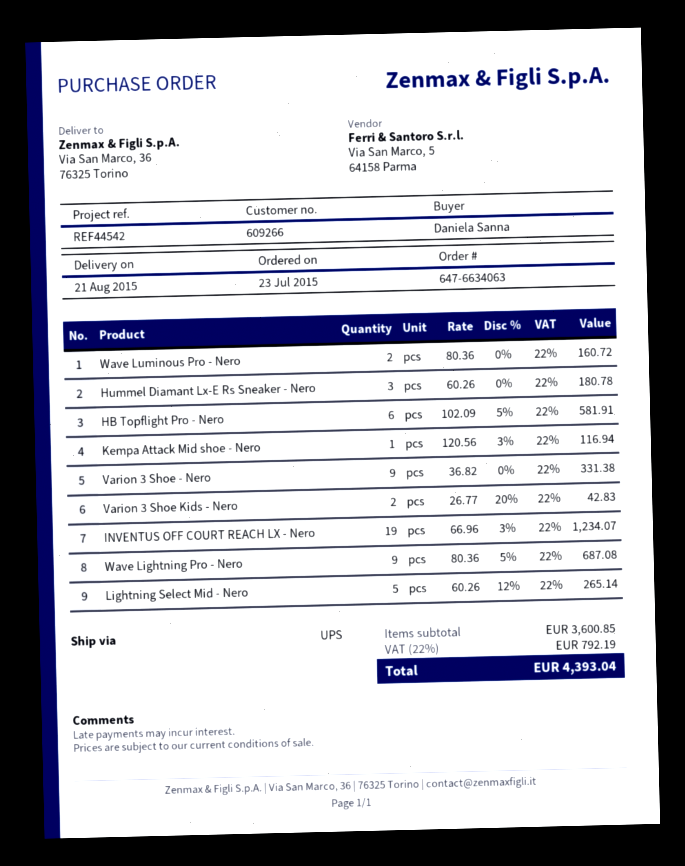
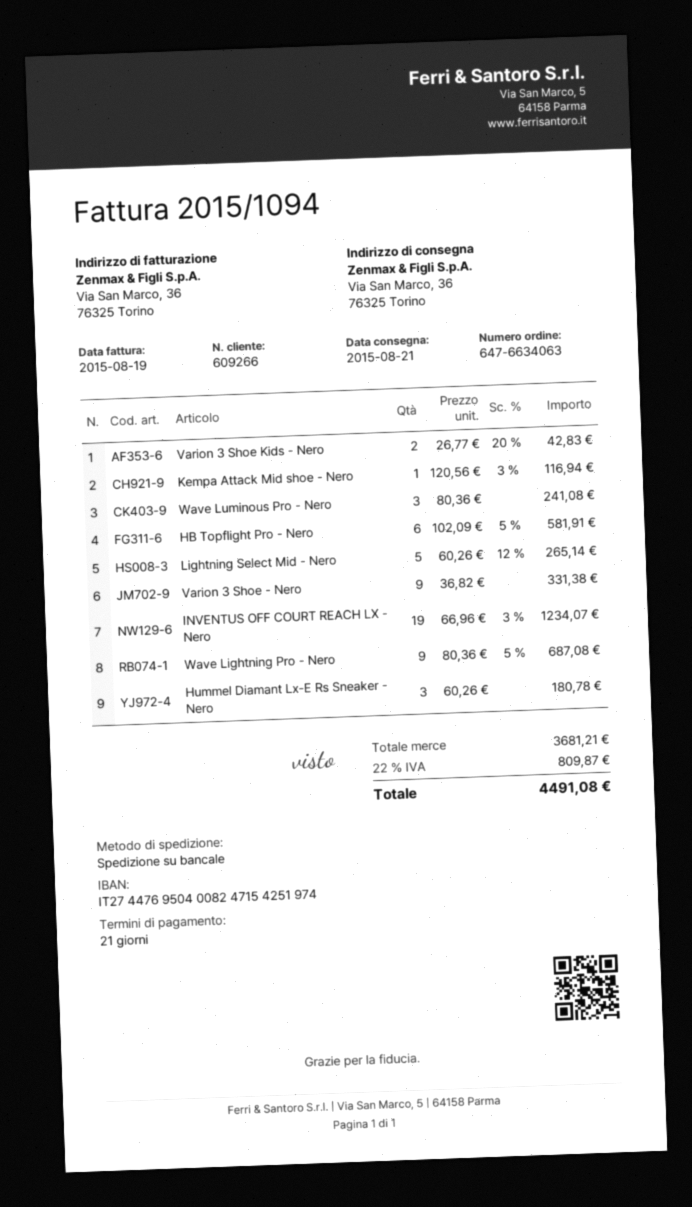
shipping method: UPS -> pallet freight
Wave Luminous Pro - Nero: 2 x 80.36 = 160.72 -> 3 x 80.36 = 241.08
subtotal: 3600.85 -> 3681.21
tax: 22% = 792.19 -> 22% = 809.87
total: 4393.04 -> 4491.08

